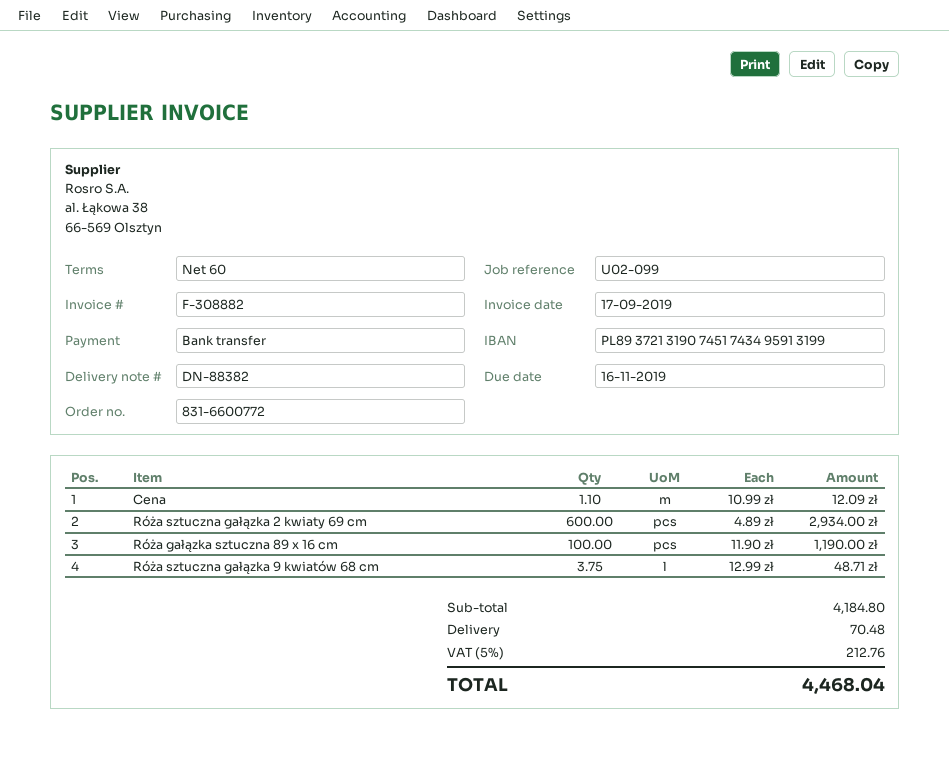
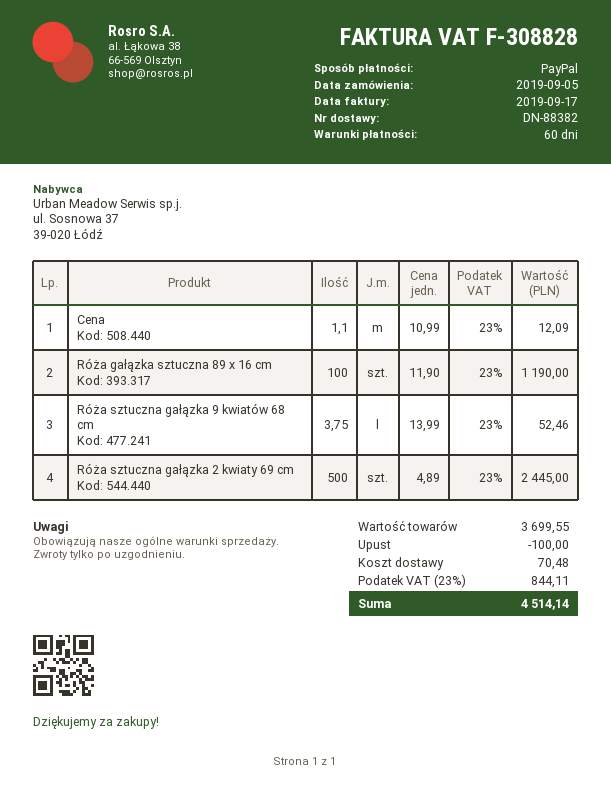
invoice number: F-308882 -> F-308828
payment method: bank transfer -> PayPal
Róża sztuczna gałązka 2 kwiaty 69 cm: 600 x 4.89 = 2934.00 -> 500 x 4.89 = 2445.00
Róża sztuczna gałązka 9 kwiatów 68 cm: 3.75 x 12.99 = 48.71 -> 3.75 x 13.99 = 52.46
subtotal: 4184.80 -> 3699.55
discount: none -> 100.00
tax: 5% = 212.76 -> 23% = 844.11
total: 4468.04 -> 4514.14

